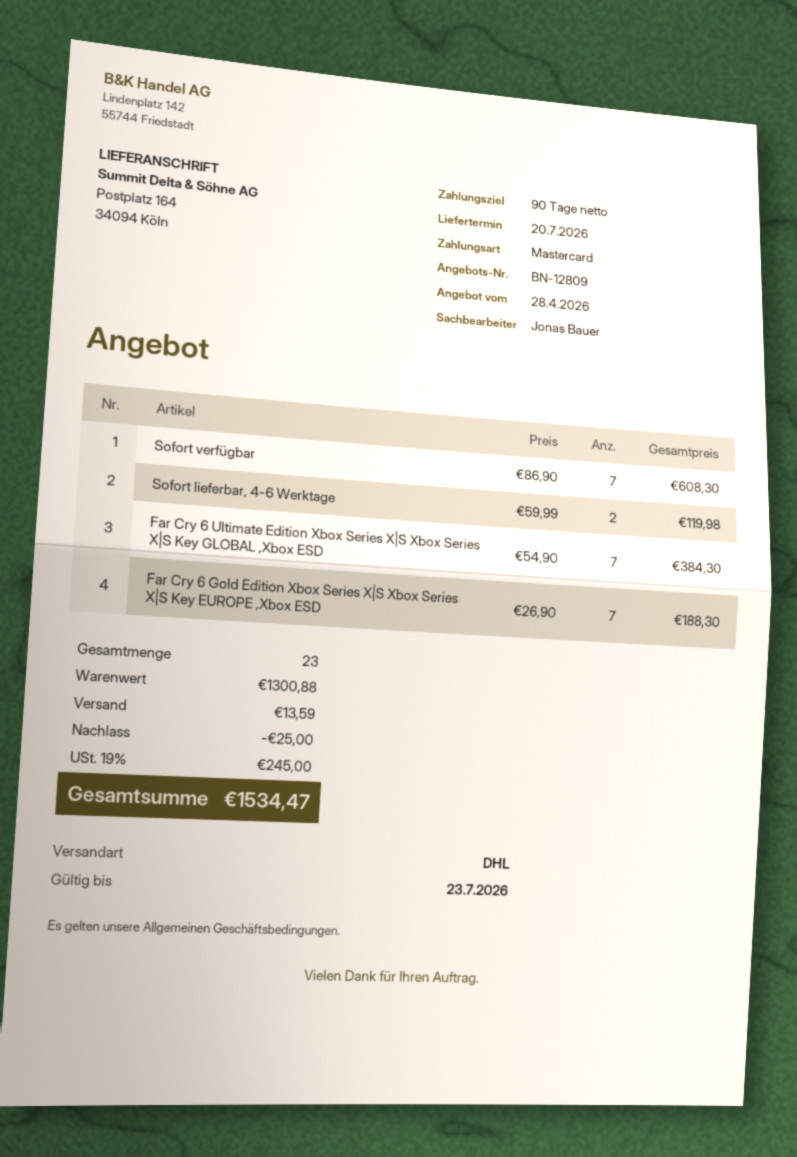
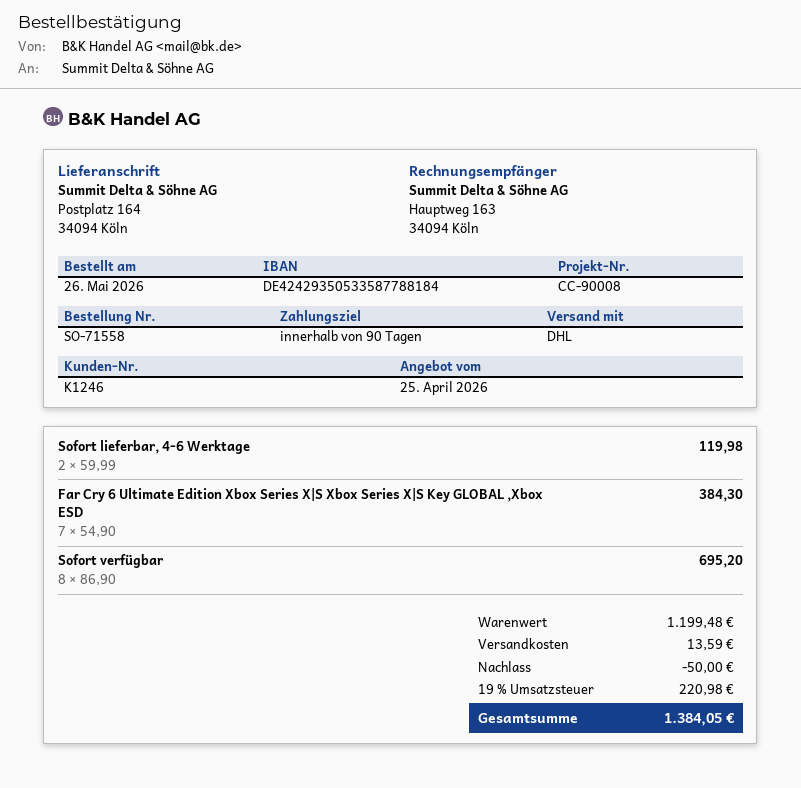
quote date: 2026-04-28 -> 2026-04-25
Sofort verfügbar: 7 x 86.90 = 608.30 -> 8 x 86.90 = 695.20
Far Cry 6 Gold Edition Xbox Series X|S Xbox Series X|S Key EUROPE ,Xbox ESD: 7 x 26.90 = 188.30 -> none
subtotal: 1300.88 -> 1199.48
discount: 25.00 -> 50.00
tax: 19% = 245.00 -> 19% = 220.98
total: 1534.47 -> 1384.05

